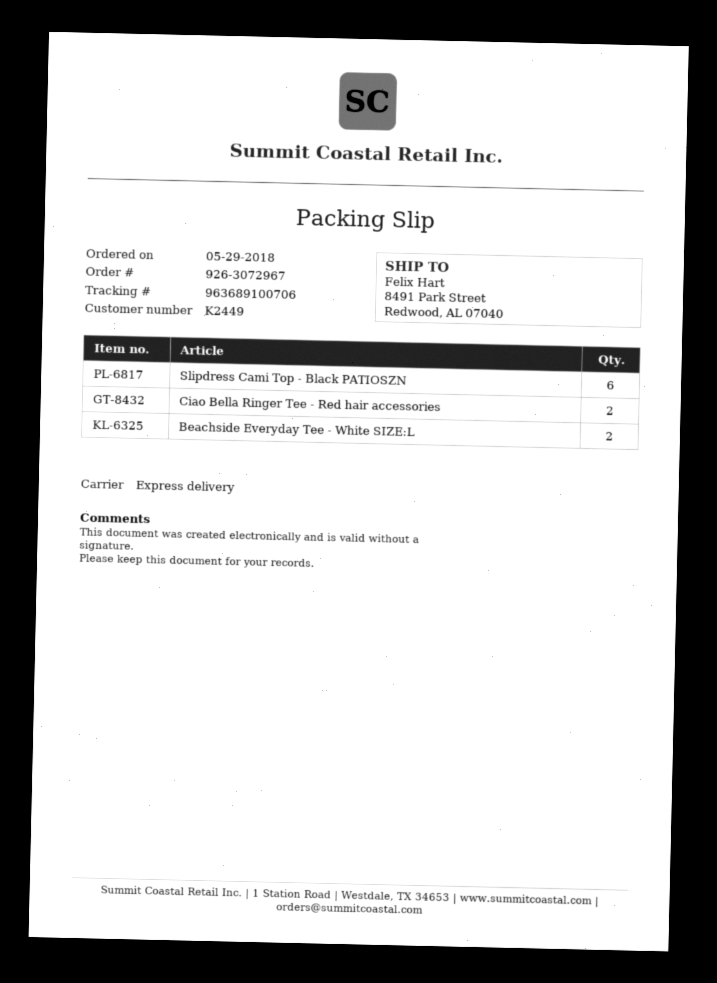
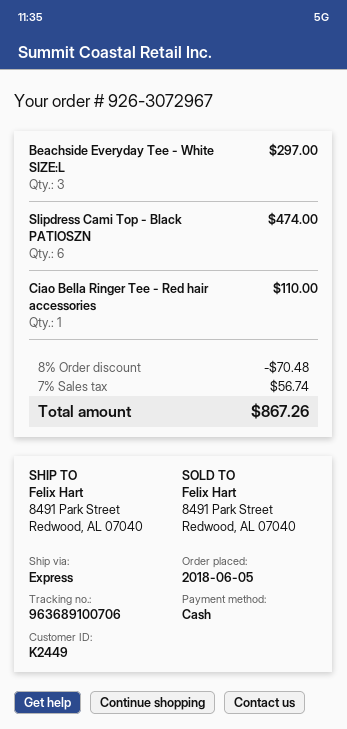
order date: 2018-05-29 -> 2018-06-05
Ciao Bella Ringer Tee - Red hair accessories: 2 -> 1
Beachside Everyday Tee - White SIZE:L: 2 -> 3

